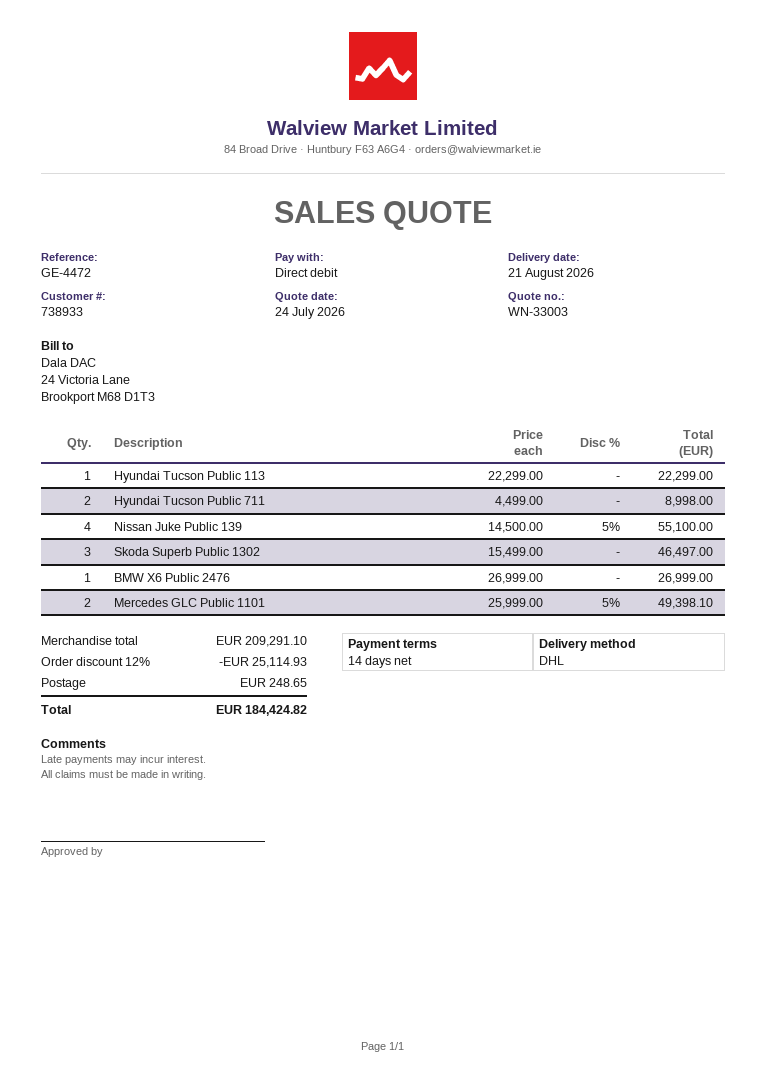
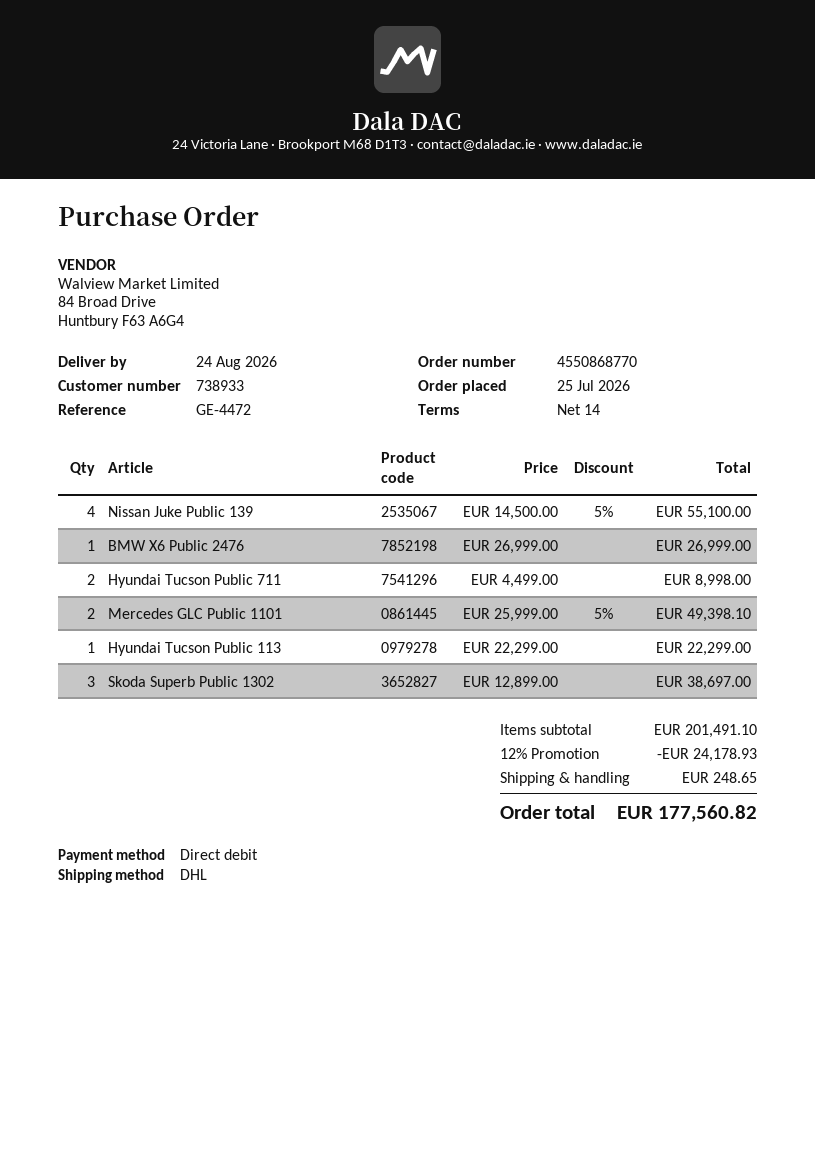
delivery date: 2026-08-21 -> 2026-08-24
Skoda Superb Public 1302: 3 x 15499.00 = 46497.00 -> 3 x 12899.00 = 38697.00
subtotal: 209291.10 -> 201491.10
discount: 12% = 25114.93 -> 12% = 24178.93
total: 184424.82 -> 177560.82

